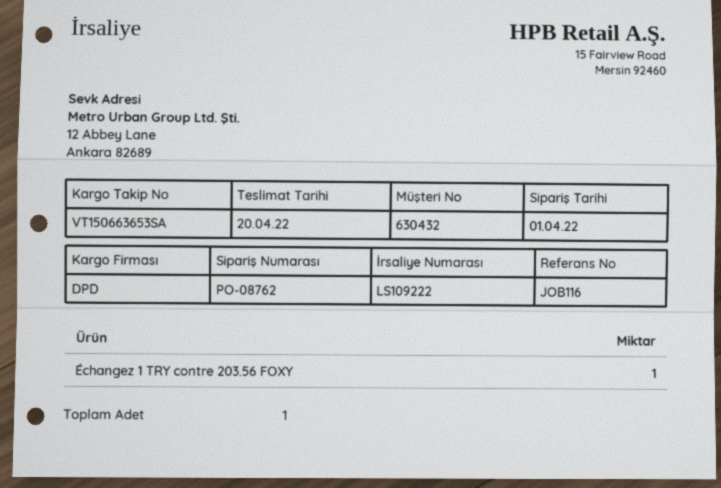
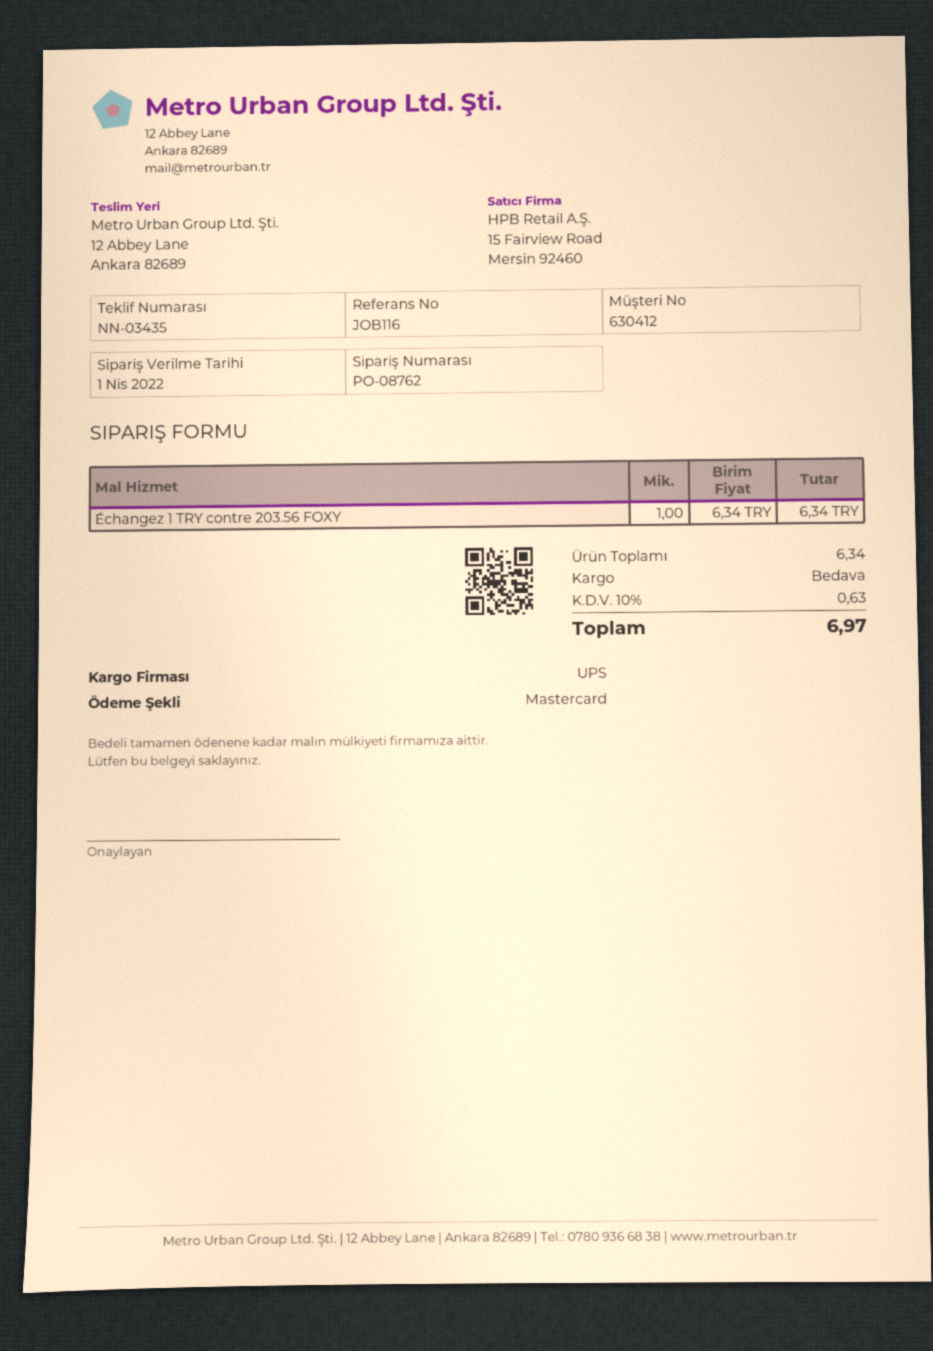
customer number: 630432 -> 630412
shipping method: DPD -> UPS

